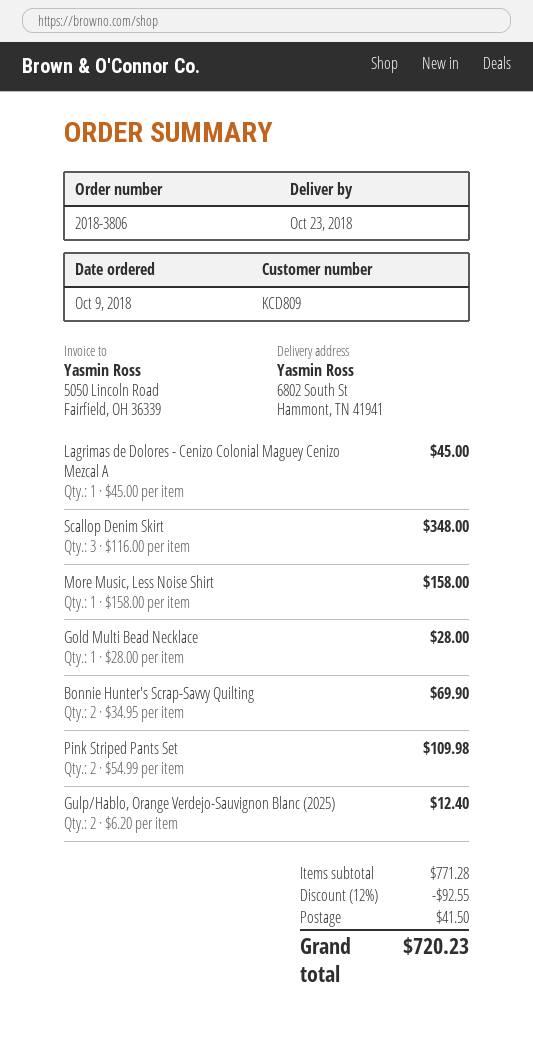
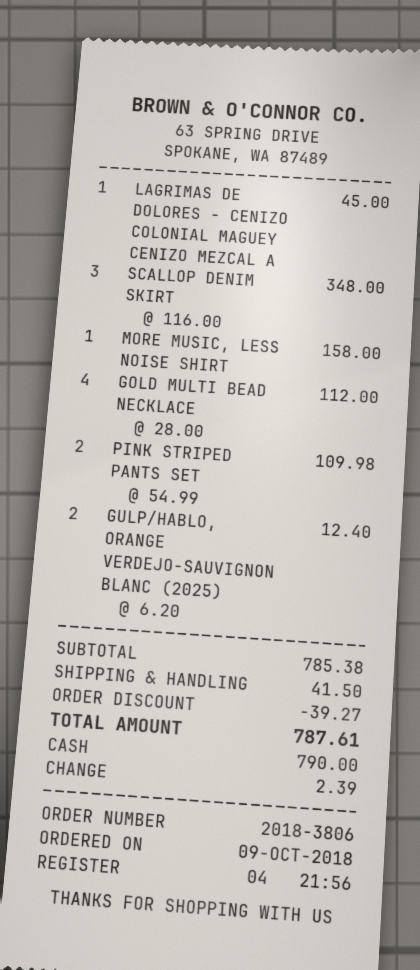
Gold Multi Bead Necklace: 1 x 28.00 = 28.00 -> 4 x 28.00 = 112.00
Bonnie Hunter's Scrap-Savvy Quilting: 2 x 34.95 = 69.90 -> none
subtotal: 771.28 -> 785.38
discount: 92.55 -> 39.27
total: 720.23 -> 787.61

